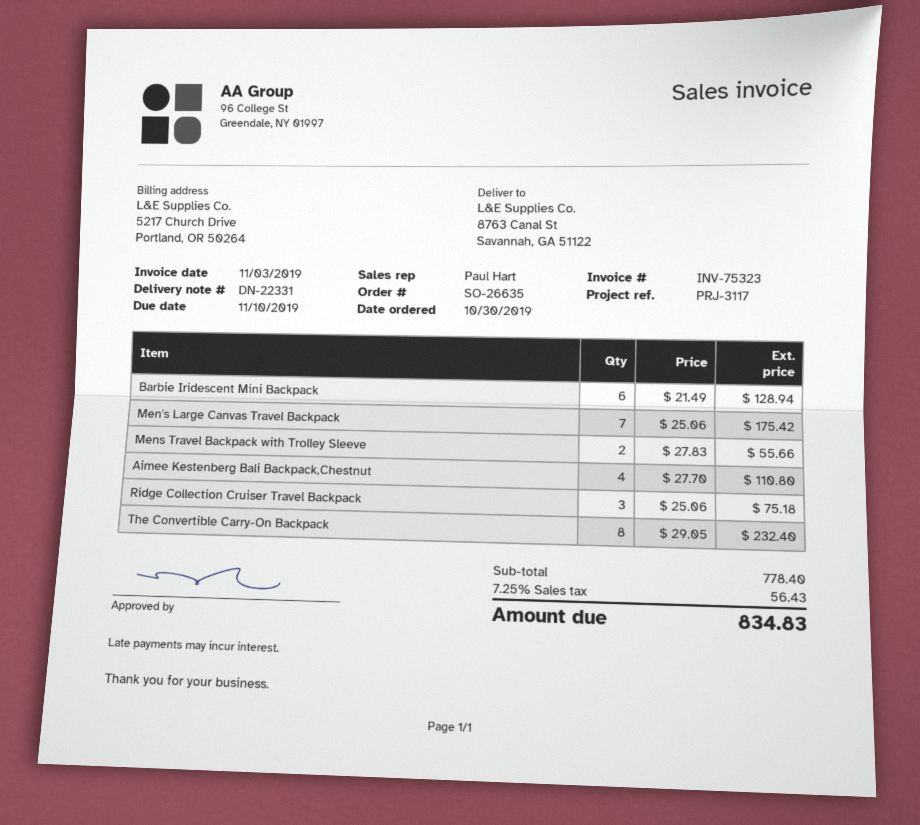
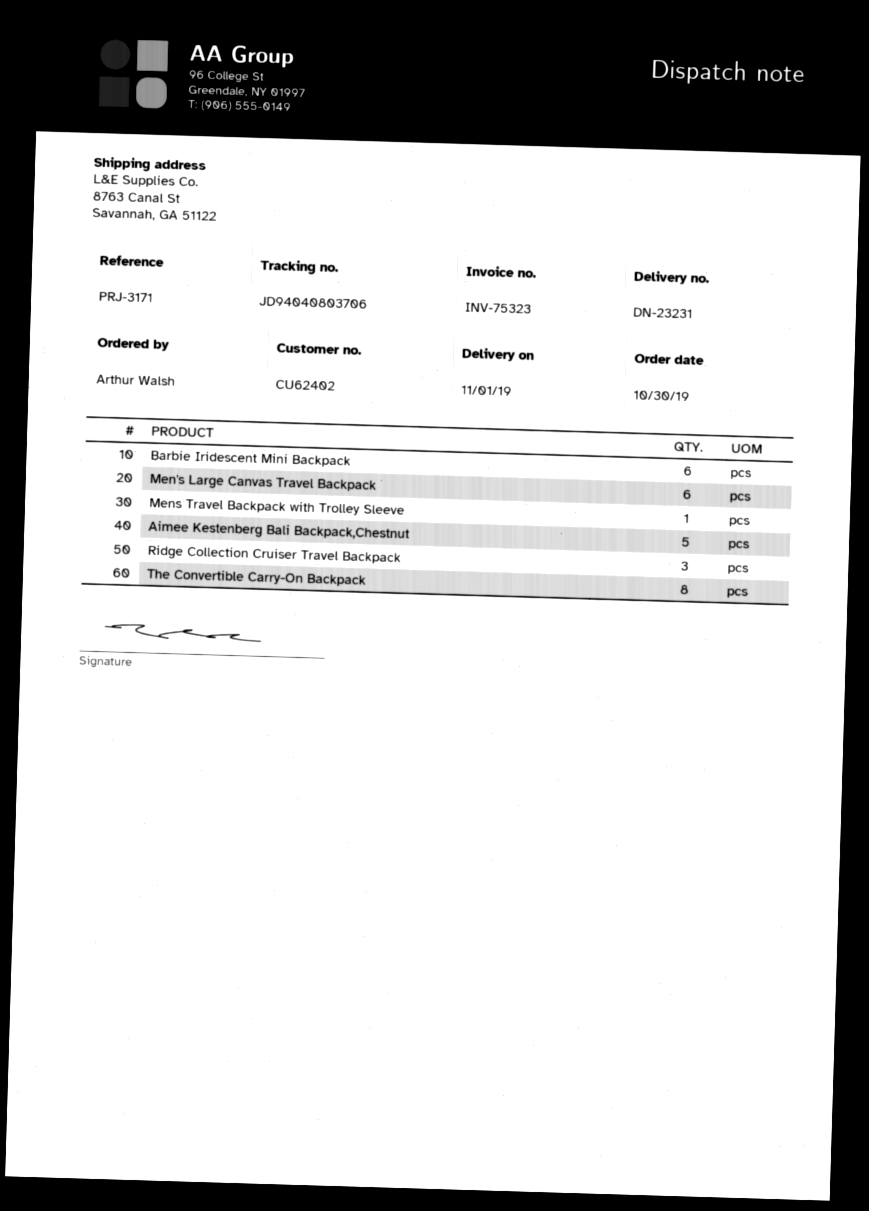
delivery note number: DN-22331 -> DN-23231
reference: PRJ-3117 -> PRJ-3171
Men's Large Canvas Travel Backpack: 7 -> 6
Mens Travel Backpack with Trolley Sleeve: 2 -> 1
Aimee Kestenberg Bali Backpack,Chestnut: 4 -> 5

